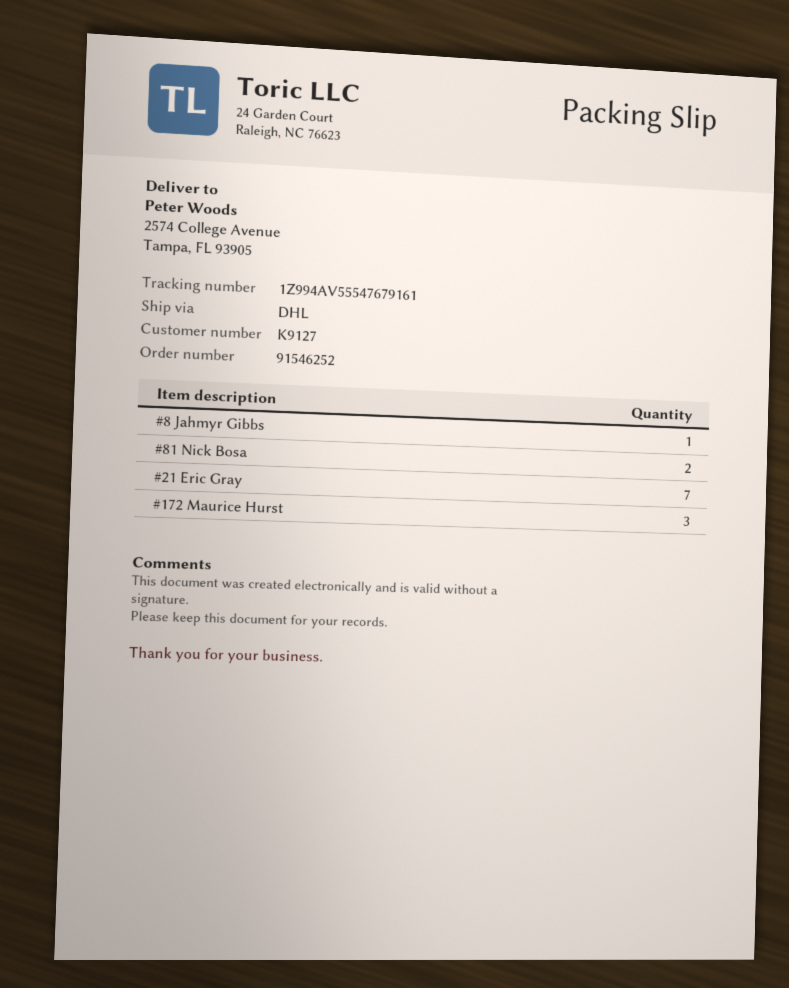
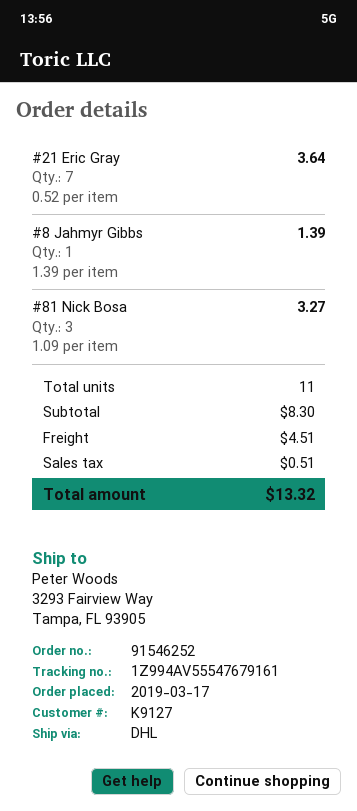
ship to: 2574 College Avenue, Tampa, FL 93905 -> 3293 Fairview Way, Tampa, FL 93905
#81 Nick Bosa: 2 -> 3
#172 Maurice Hurst: 3 -> none

